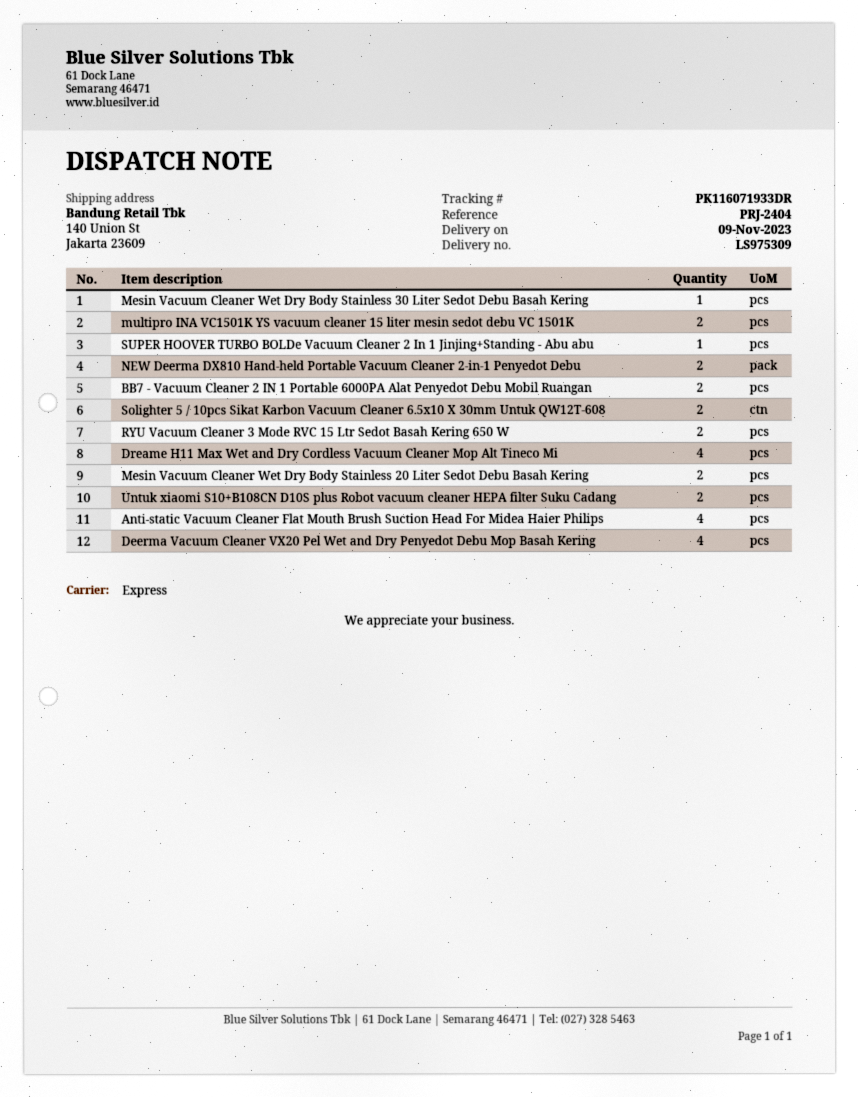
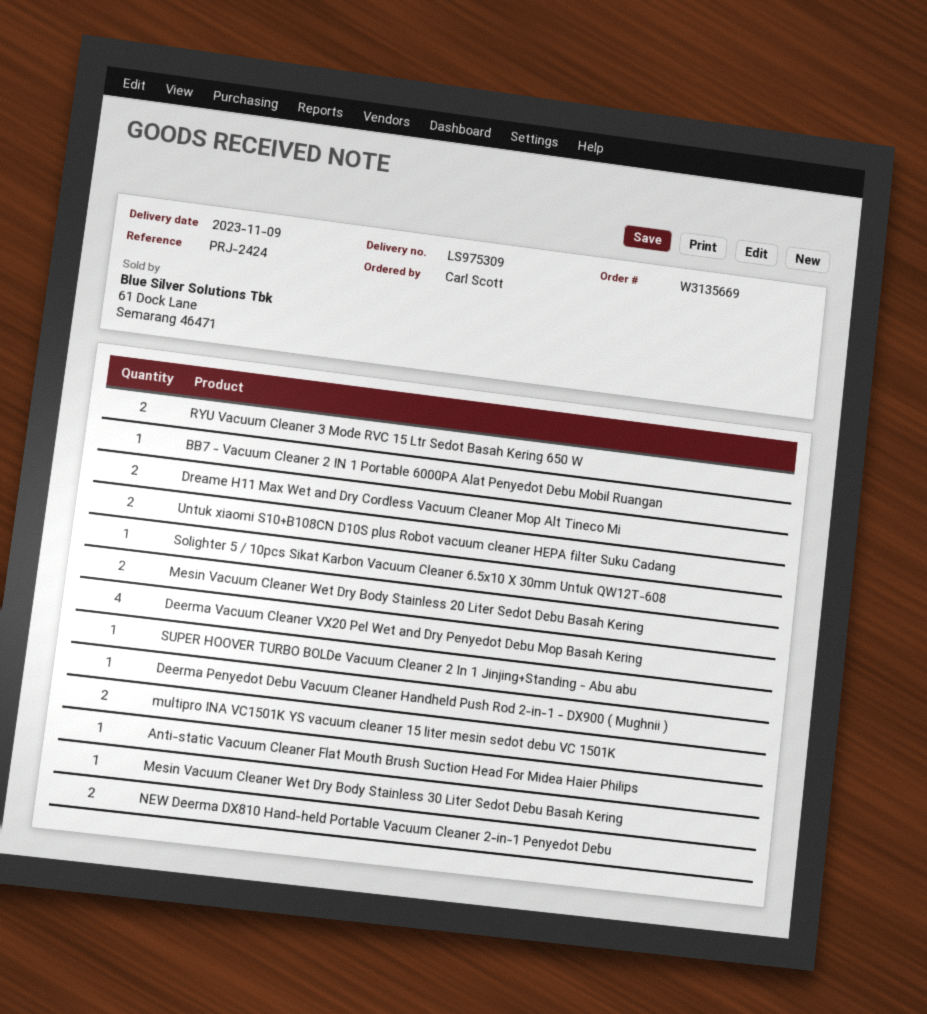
reference: PRJ-2404 -> PRJ-2424
BB7 - Vacuum Cleaner 2 IN 1 Portable 6000PA Alat Penyedot Debu Mobil Ruangan: 2 -> 1
Solighter 5 / 10pcs Sikat Karbon Vacuum Cleaner 6.5x10 X 30mm Untuk QW12T-608: 2 -> 1
Dreame H11 Max Wet and Dry Cordless Vacuum Cleaner Mop Alt Tineco Mi: 4 -> 2
Anti-static Vacuum Cleaner Flat Mouth Brush Suction Head For Midea Haier Philips: 4 -> 1
Deerma Penyedot Debu Vacuum Cleaner Handheld Push Rod 2-in-1 - DX900 ( Mughnii ): none -> 1

